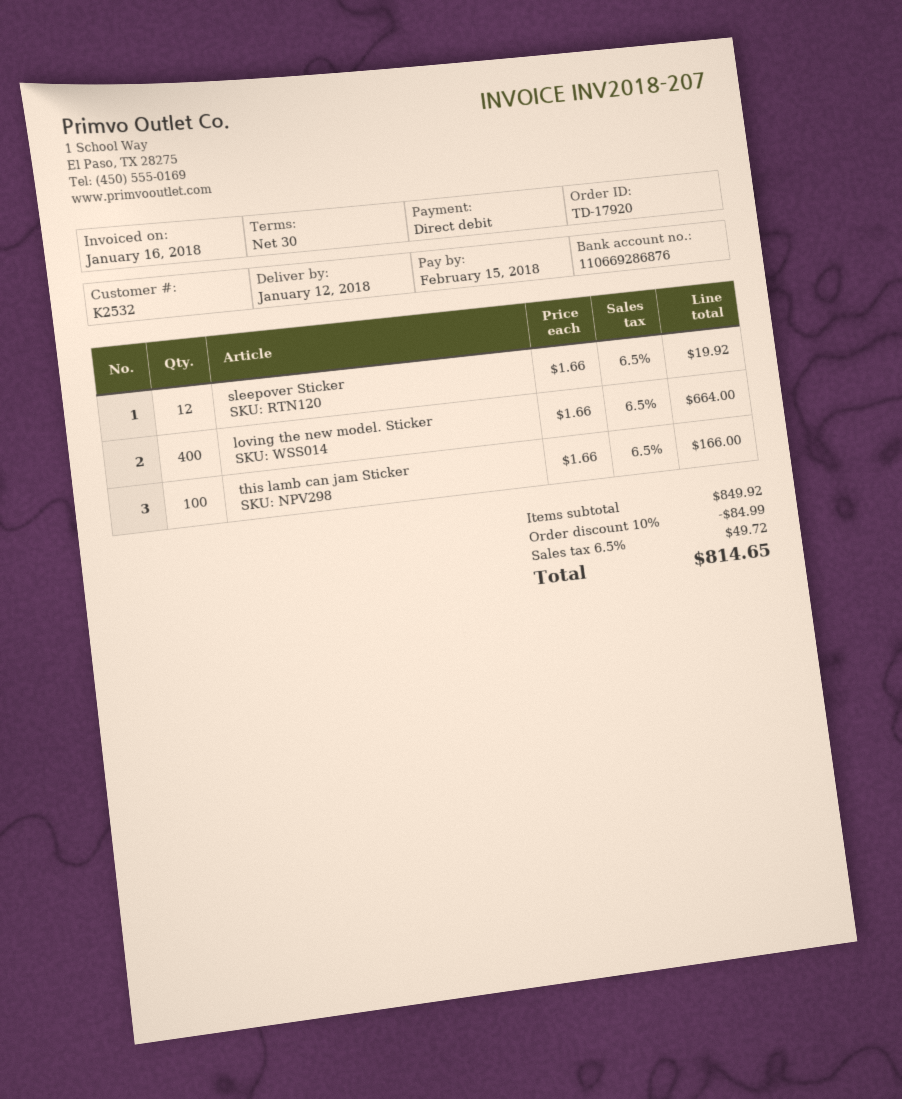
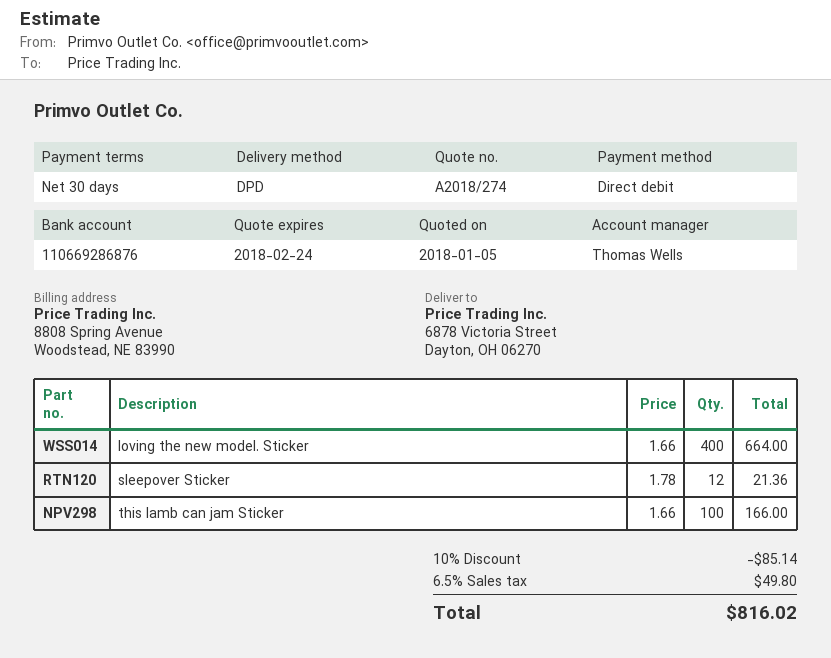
sleepover Sticker: 12 x 1.66 = 19.92 -> 12 x 1.78 = 21.36
discount: 10% = 84.99 -> 10% = 85.14
tax: 6.5% = 49.72 -> 6.5% = 49.80
total: 814.65 -> 816.02

